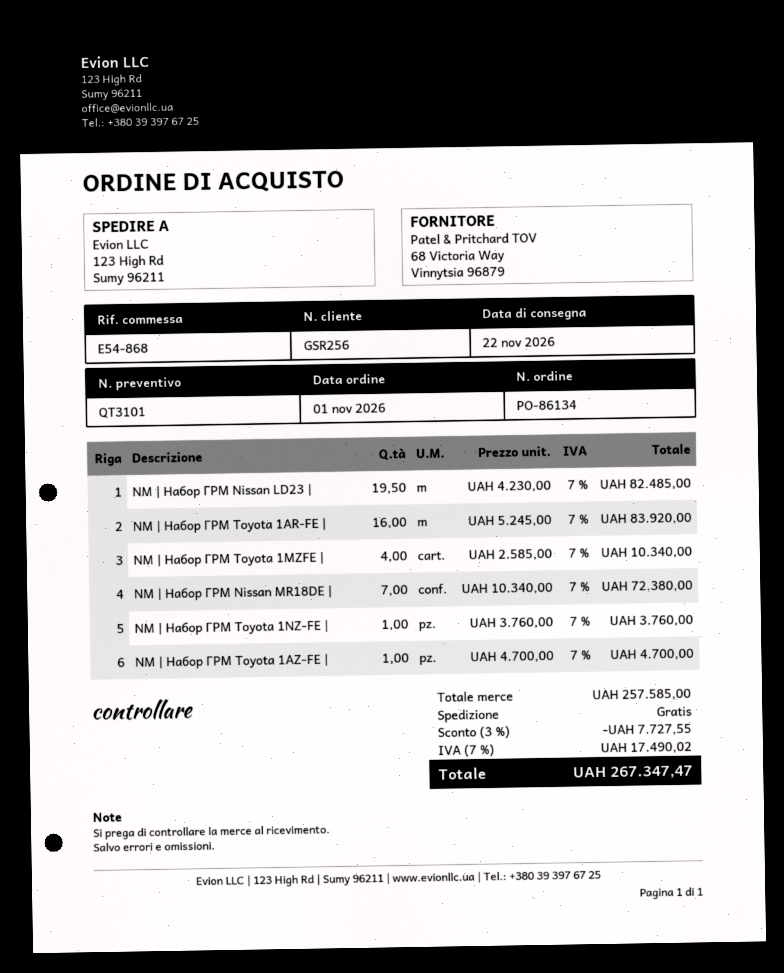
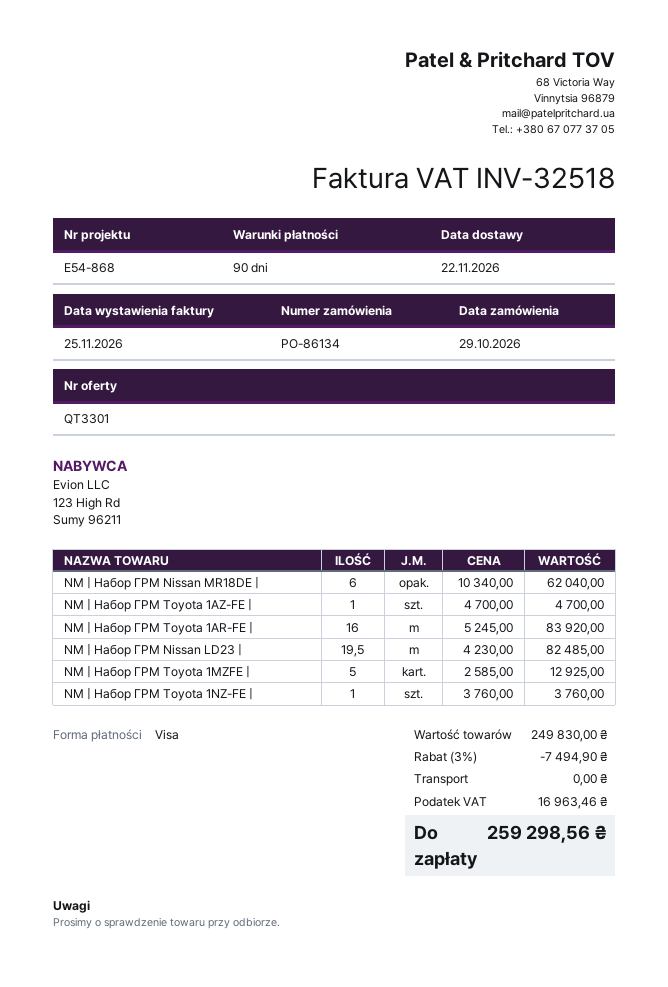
quote number: QT3101 -> QT3301
order date: 2026-11-01 -> 2026-10-29
NM | Набор ГРМ Toyota 1MZFE |: 4 x 2585.00 = 10340.00 -> 5 x 2585.00 = 12925.00
NM | Набор ГРМ Nissan MR18DE |: 7 x 10340.00 = 72380.00 -> 6 x 10340.00 = 62040.00
subtotal: 257585.00 -> 249830.00
discount: 3% = 7727.55 -> 3% = 7494.90
tax: 17490.02 -> 16963.46
total: 267347.47 -> 259298.56

